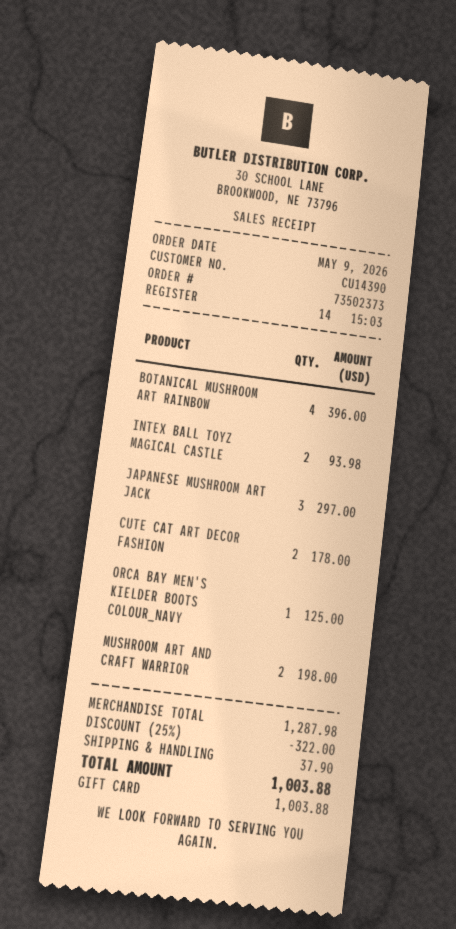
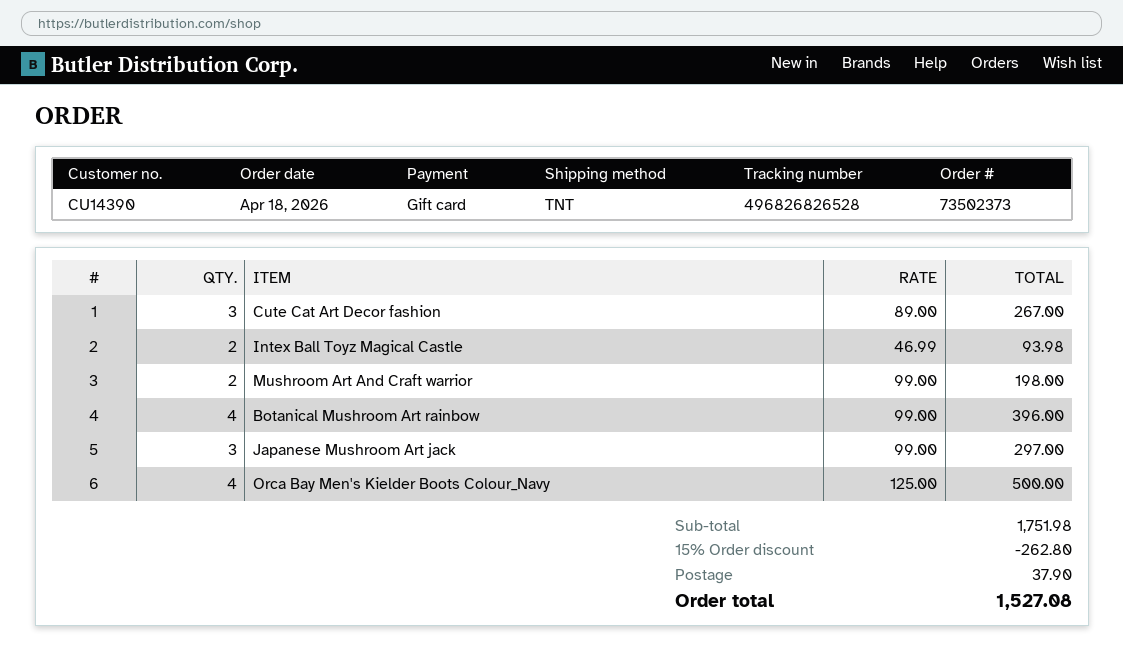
order date: 2026-05-09 -> 2026-04-18
CUTE CAT ART DECOR FASHION: 2 for 178.00 -> 3 for 267.00
ORCA BAY MEN'S KIELDER BOOTS COLOUR_NAVY: 1 for 125.00 -> 4 for 500.00
subtotal: 1287.98 -> 1751.98
discount: 25% = 322.00 -> 15% = 262.80
total: 1003.88 -> 1527.08

